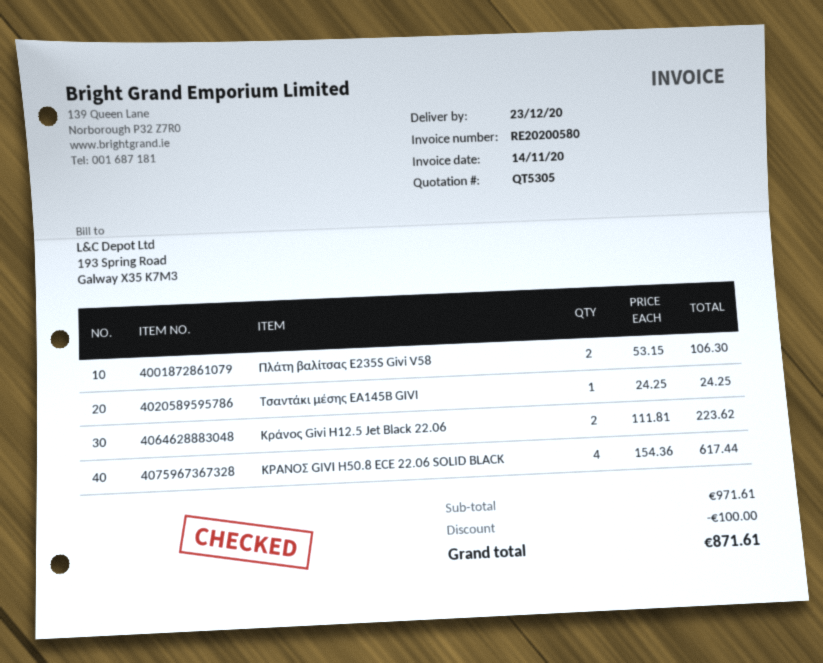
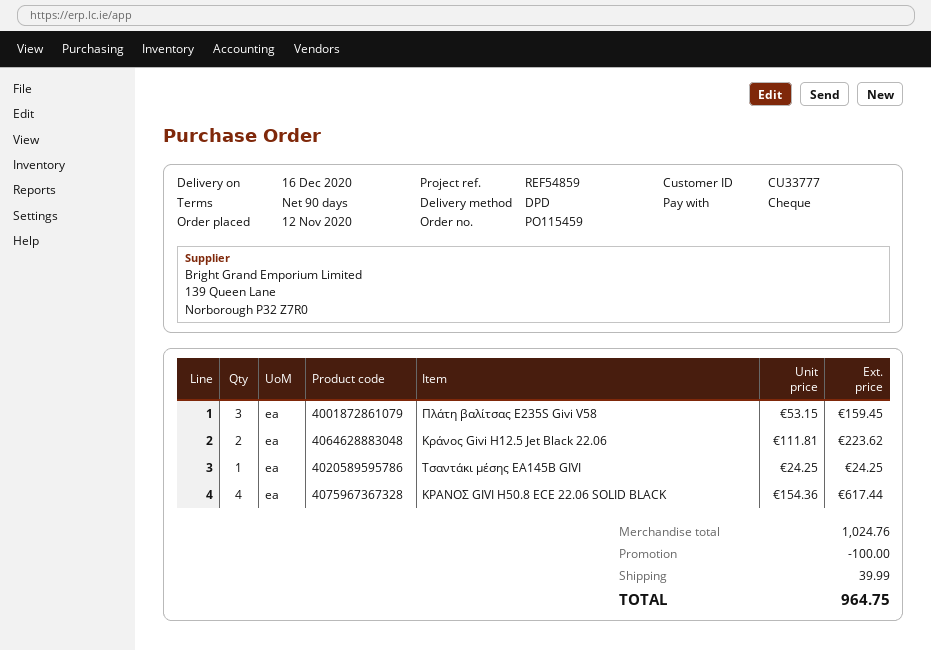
delivery date: 2020-12-23 -> 2020-12-16
Πλάτη βαλίτσας E235S Givi V58: 2 x 53.15 = 106.30 -> 3 x 53.15 = 159.45
subtotal: 971.61 -> 1024.76
shipping: none -> 39.99
total: 871.61 -> 964.75

